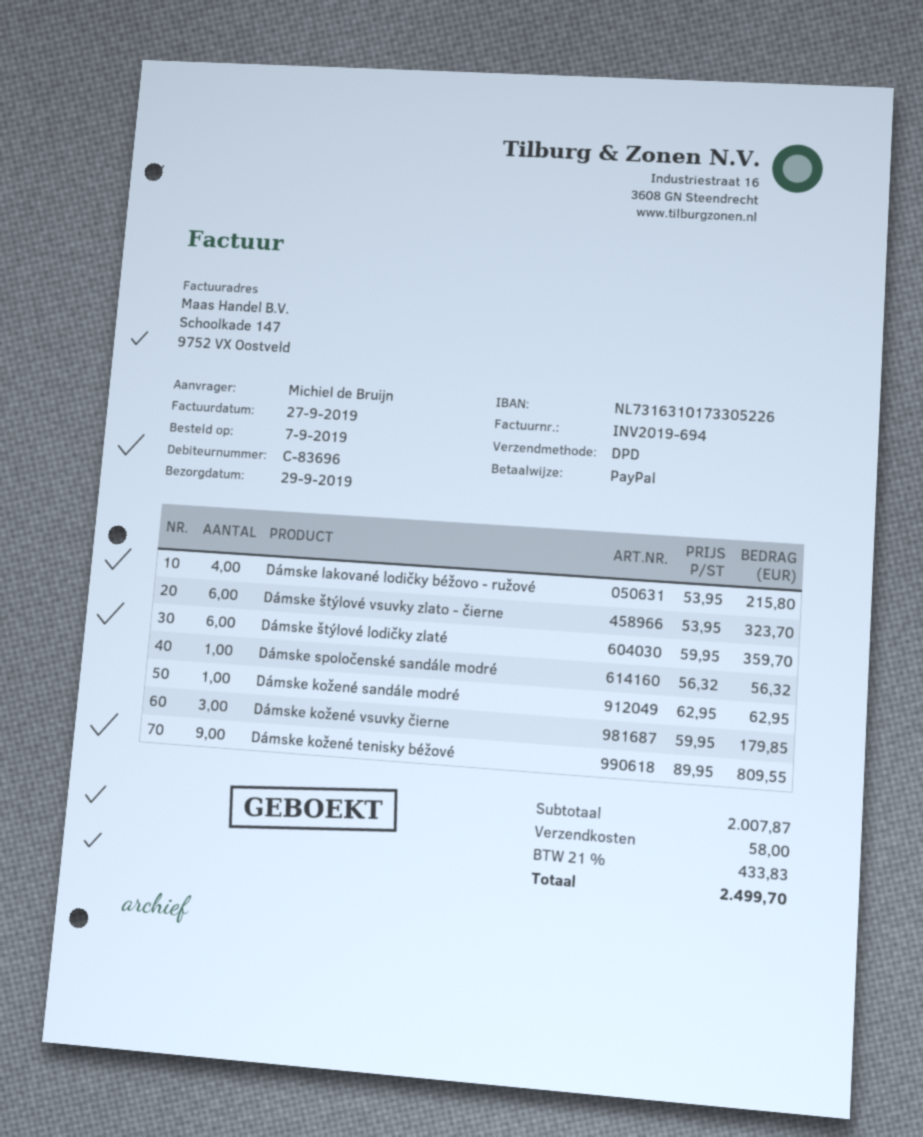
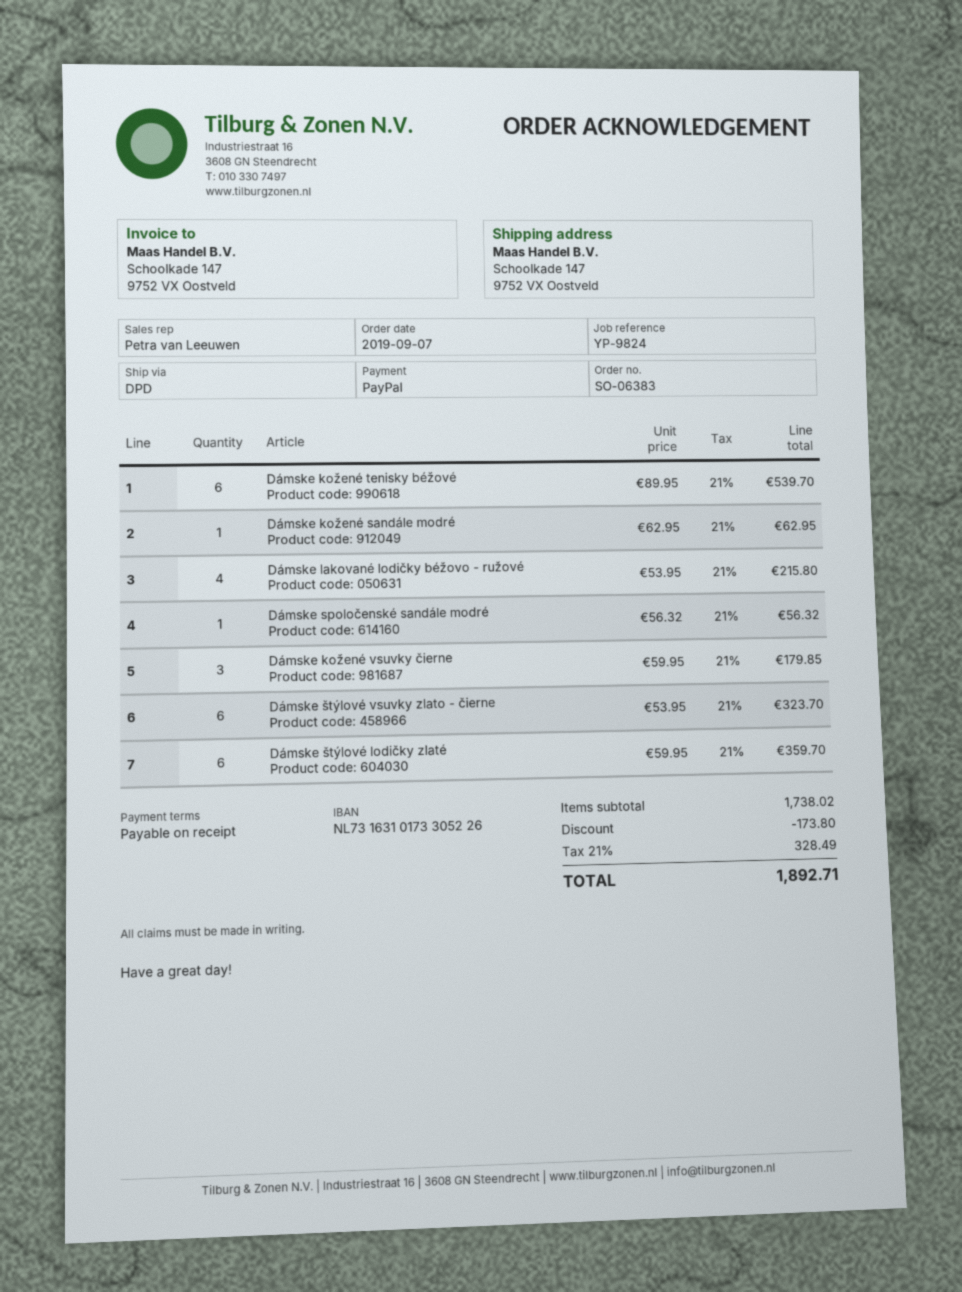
Dámske kožené tenisky béžové: 9 x 89.95 = 809.55 -> 6 x 89.95 = 539.70
subtotal: 2007.87 -> 1738.02
discount: none -> 173.80
shipping: 58.00 -> none
tax: 21% = 433.83 -> 21% = 328.49
total: 2499.70 -> 1892.71

